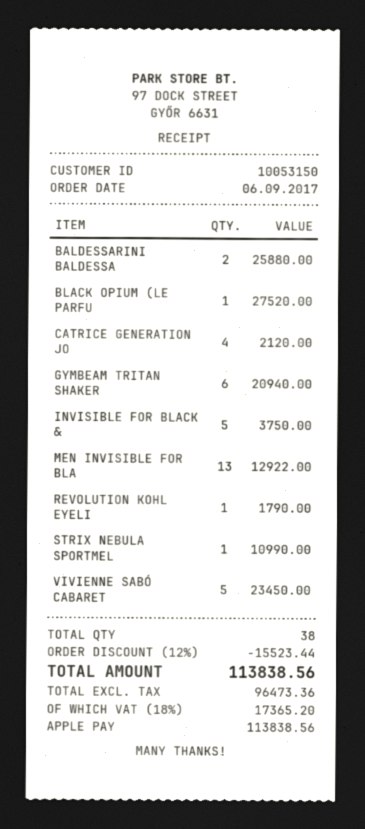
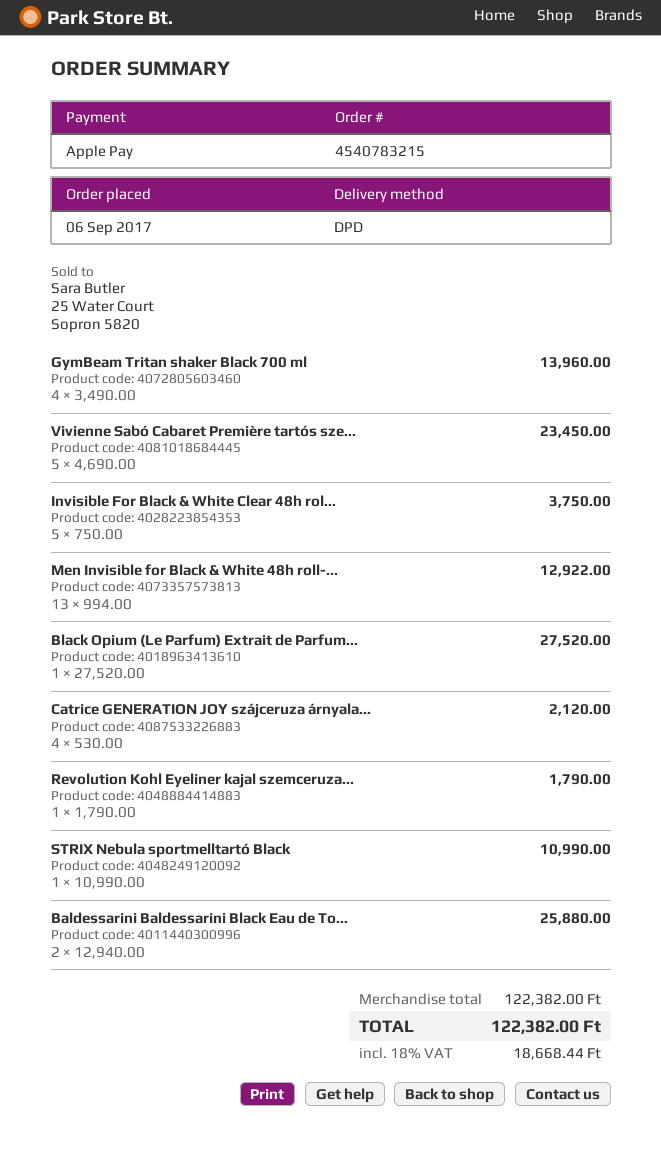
GYMBEAM TRITAN SHAKER: 6 for 20940.00 -> 4 for 13960.00
discount: 12% = 15523.44 -> none
tax: 18% = 17365.20 -> 18% = 18668.44
total: 113838.56 -> 122382.00

